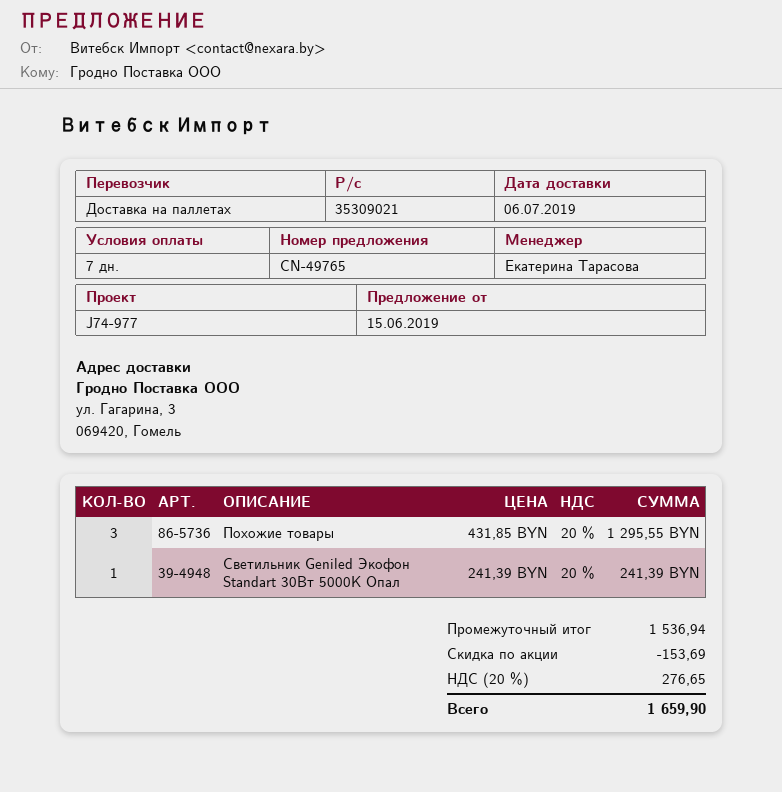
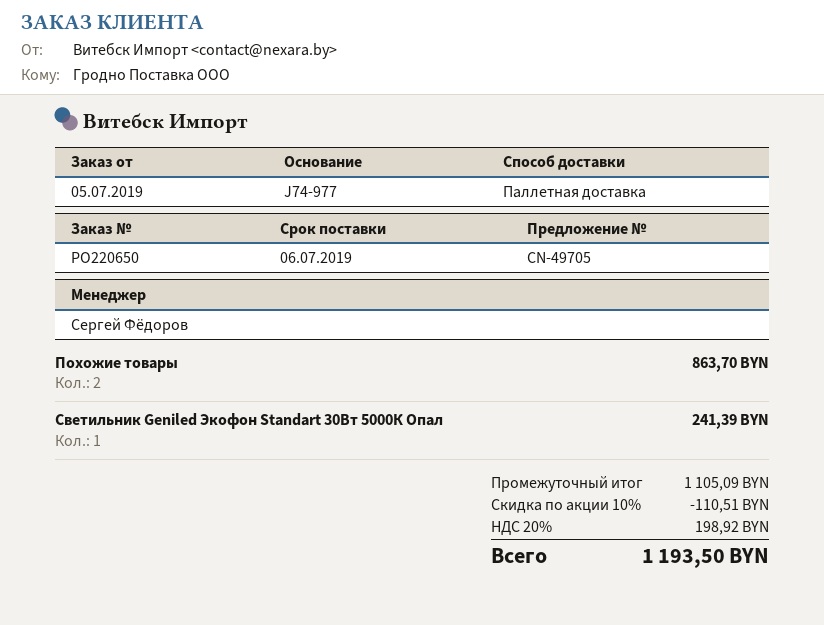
quote number: CN-49765 -> CN-49705
sales rep: Екатерина Тарасова -> Сергей Фёдоров
Похожие товары: 3 for 1295.55 -> 2 for 863.70
subtotal: 1536.94 -> 1105.09
discount: 153.69 -> 110.51
tax: 20% = 276.65 -> 20% = 198.92
total: 1659.90 -> 1193.50

